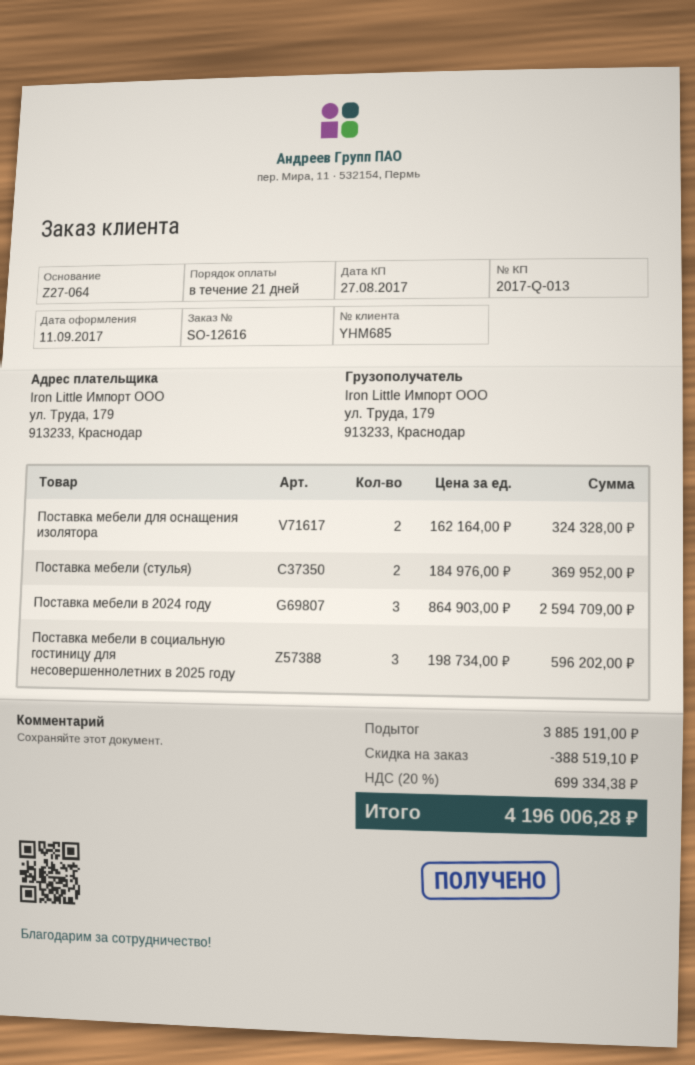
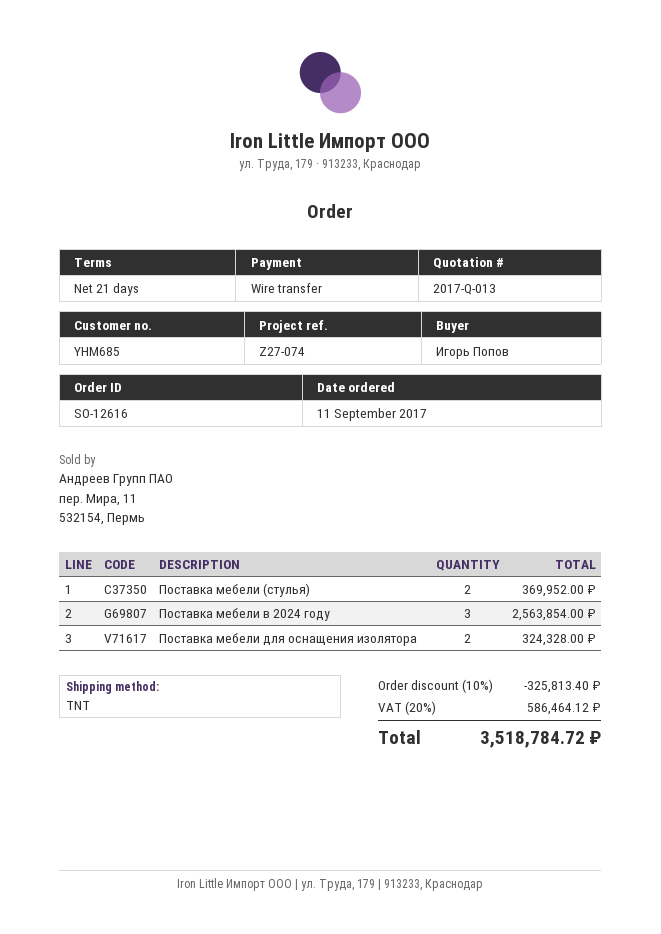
reference: Z27-064 -> Z27-074
Поставка мебели в 2024 году: 3 for 2594709.00 -> 3 for 2563854.00
Поставка мебели в социальную гостиницу для несовершеннолетних в 2025 году: 3 for 596202.00 -> none
discount: 388519.10 -> 325813.40
tax: 20% = 699334.38 -> 20% = 586464.12
total: 4196006.28 -> 3518784.72

